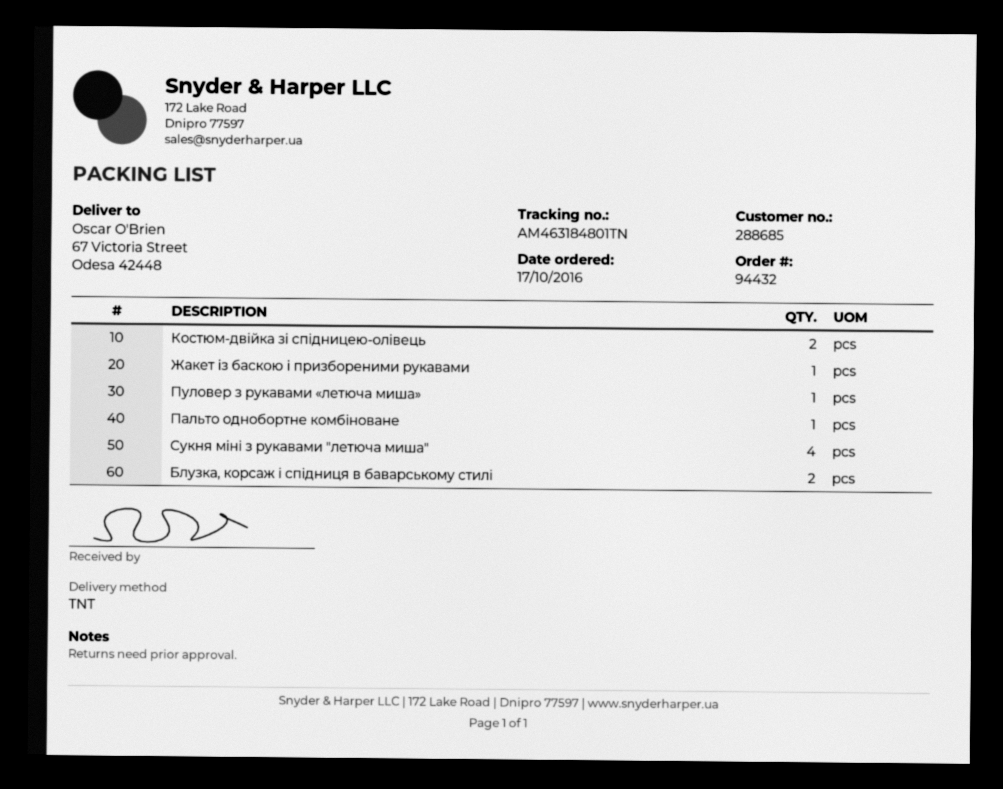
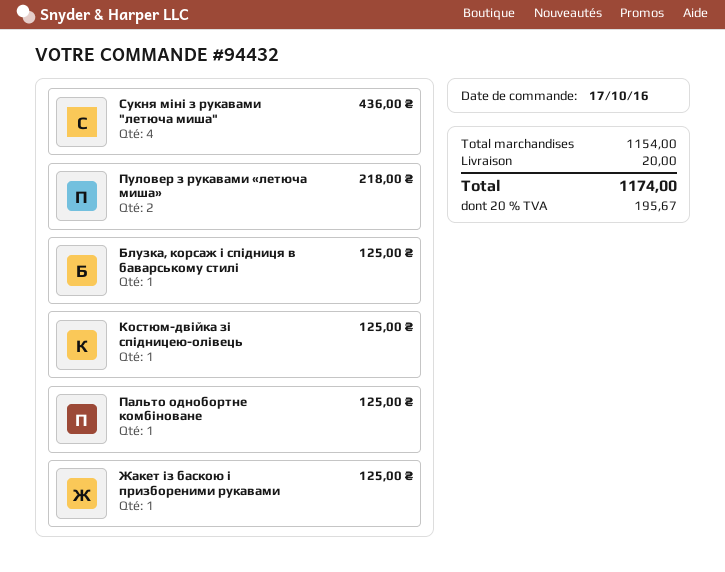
Костюм-двійка зі спідницею-олівець: 2 -> 1
Пуловер з рукавами «летюча миша»: 1 -> 2
Блузка, корсаж і спідниця в баварському стилі: 2 -> 1

